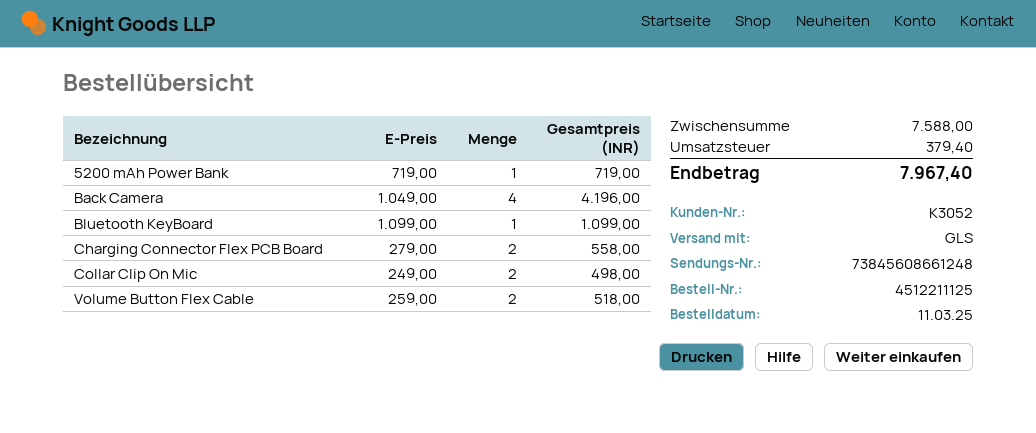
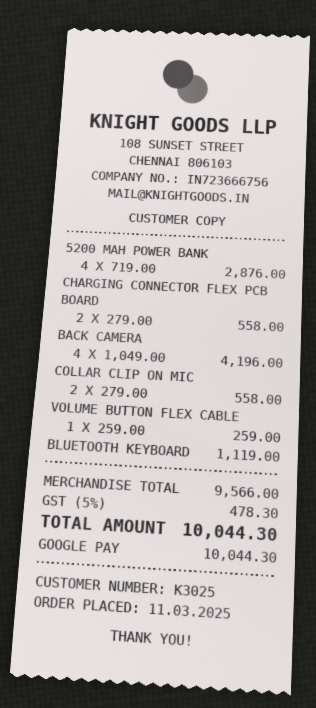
customer number: K3052 -> K3025
5200 mAh Power Bank: 1 x 719.00 = 719.00 -> 4 x 719.00 = 2876.00
Bluetooth KeyBoard: 1 x 1099.00 = 1099.00 -> 1 x 1119.00 = 1119.00
Collar Clip On Mic: 2 x 249.00 = 498.00 -> 2 x 279.00 = 558.00
Volume Button Flex Cable: 2 x 259.00 = 518.00 -> 1 x 259.00 = 259.00
subtotal: 7588.00 -> 9566.00
tax: 379.40 -> 478.30
total: 7967.40 -> 10044.30

